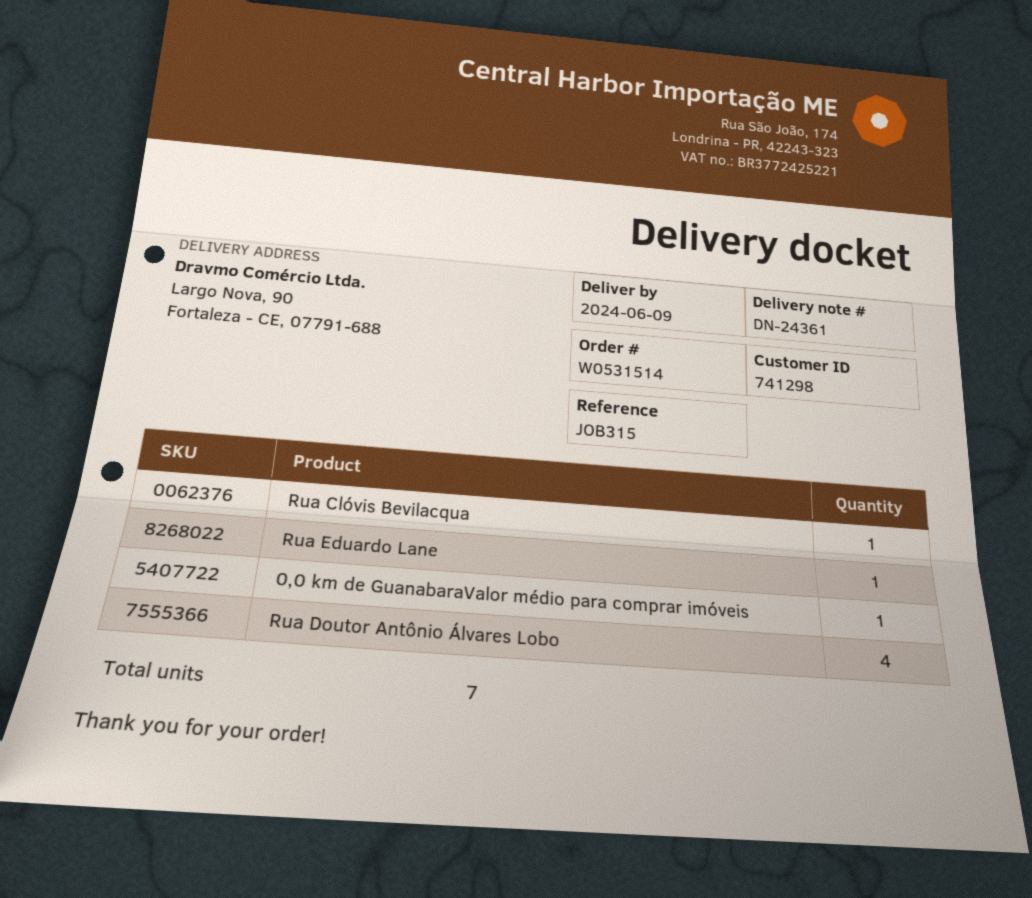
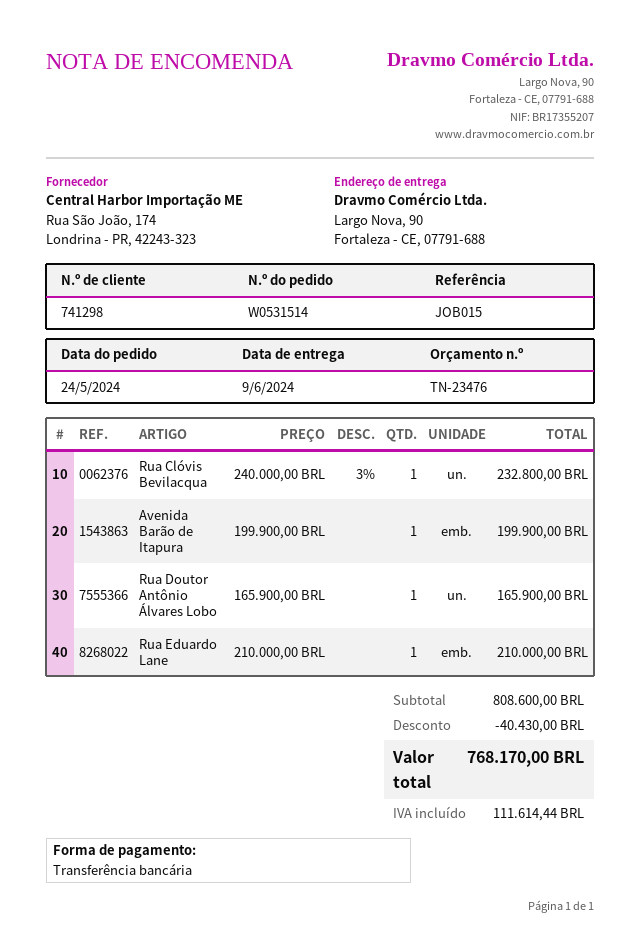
reference: JOB315 -> JOB015
0,0 km de GuanabaraValor médio para comprar imóveis: 1 -> none
Rua Doutor Antônio Álvares Lobo: 4 -> 1
Avenida Barão de Itapura: none -> 1

